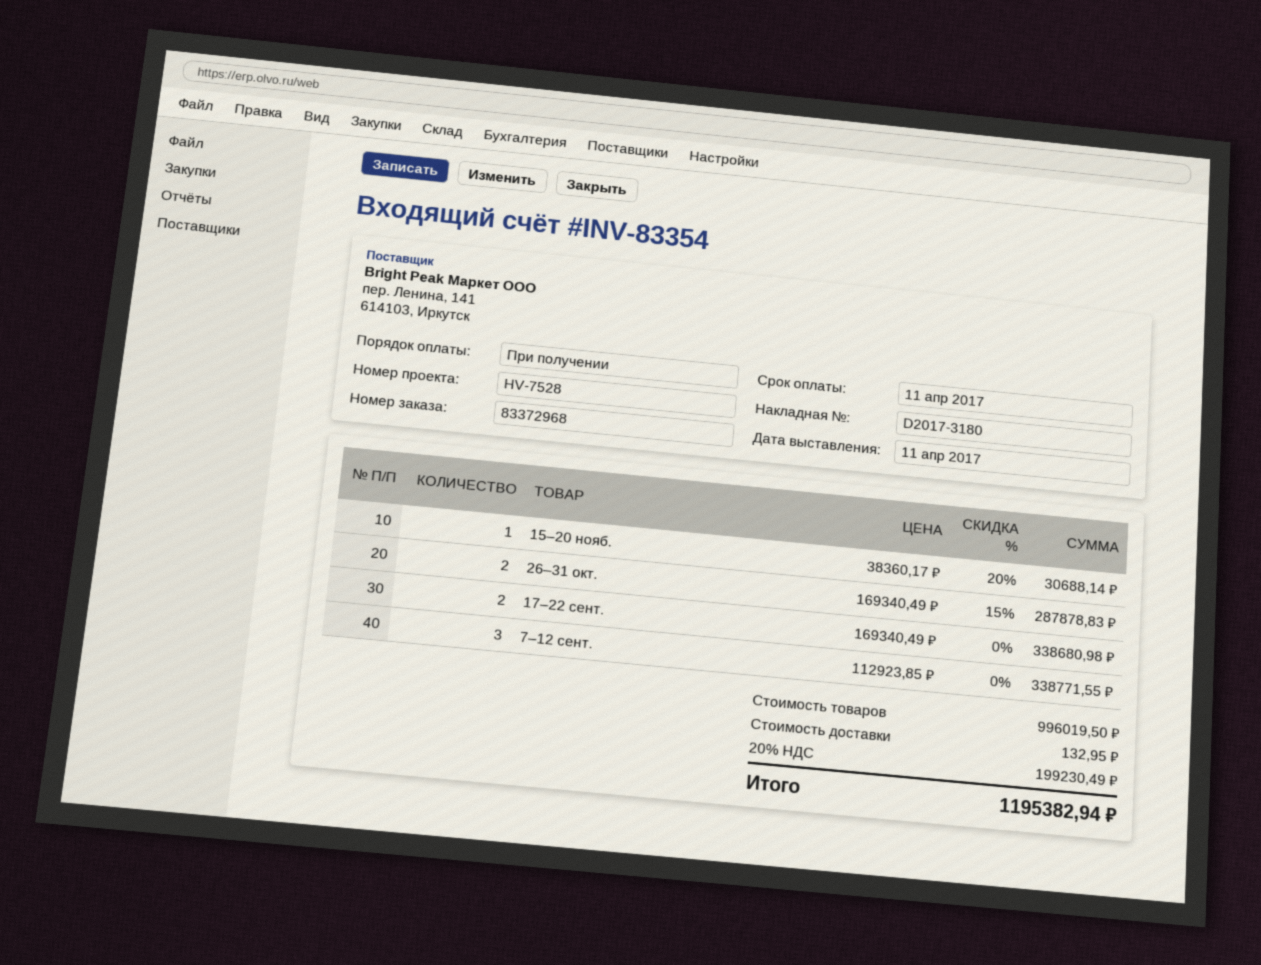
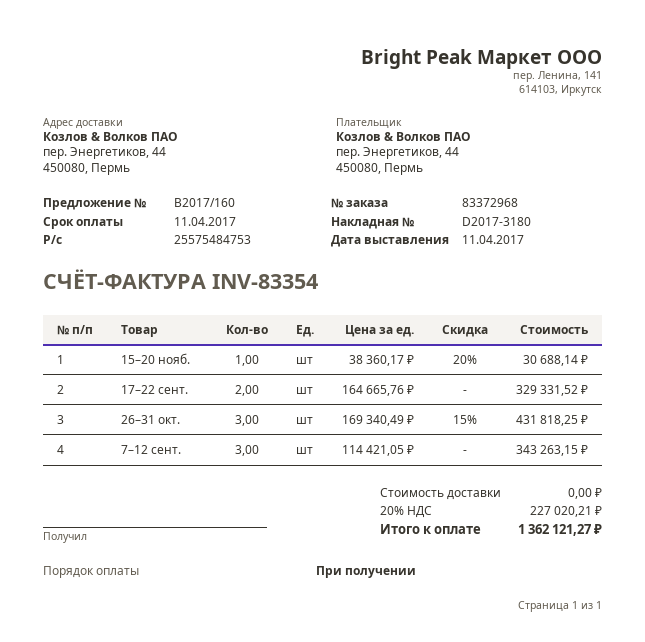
26–31 окт.: 2 x 169340.49 - 15% = 287878.83 -> 3 x 169340.49 - 15% = 431818.25
17–22 сент.: 2 x 169340.49 = 338680.98 -> 2 x 164665.76 = 329331.52
7–12 сент.: 3 x 112923.85 = 338771.55 -> 3 x 114421.05 = 343263.15
shipping: 132.95 -> 0.00
tax: 20% = 199230.49 -> 20% = 227020.21
total: 1195382.94 -> 1362121.27

